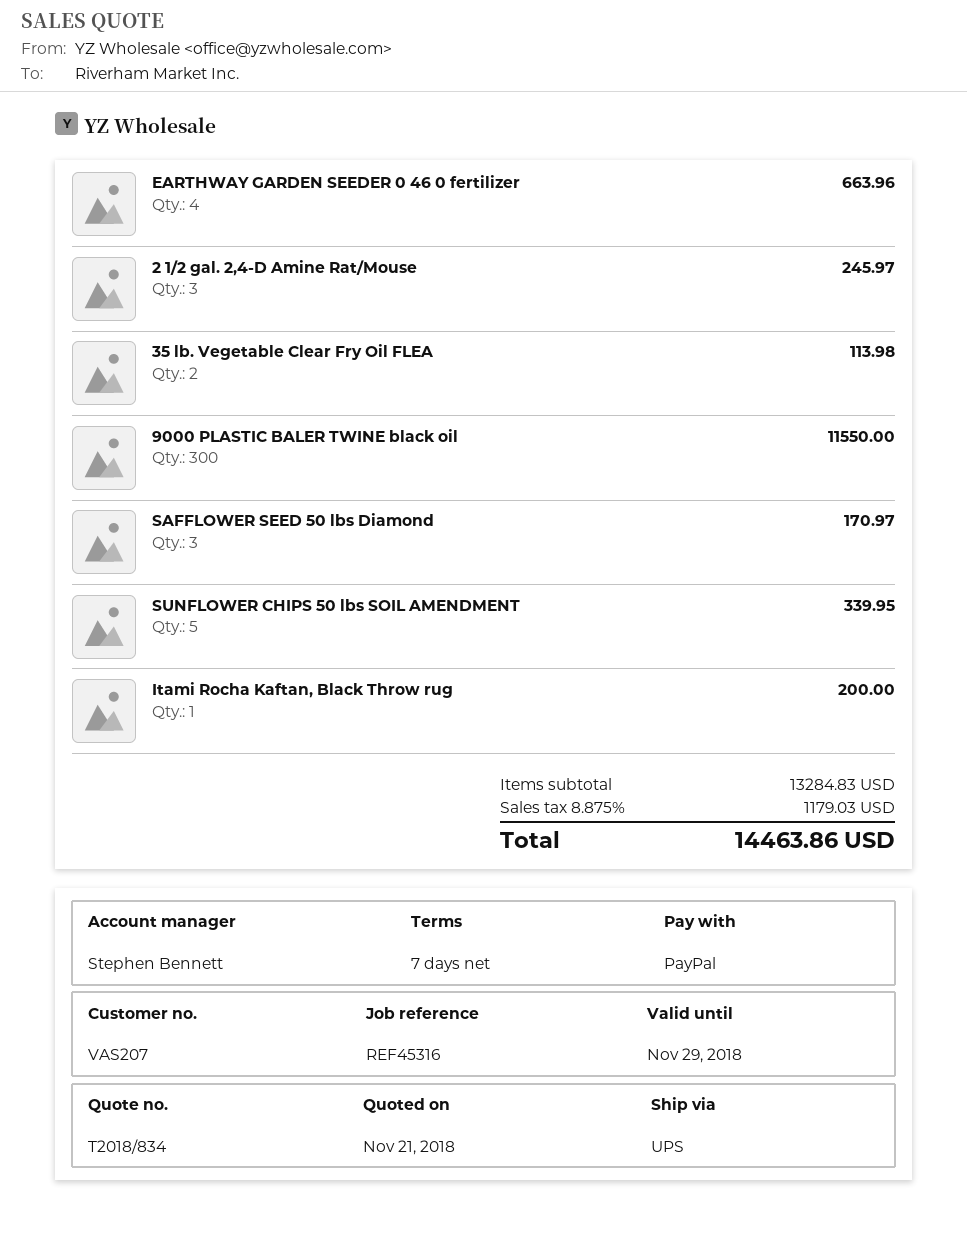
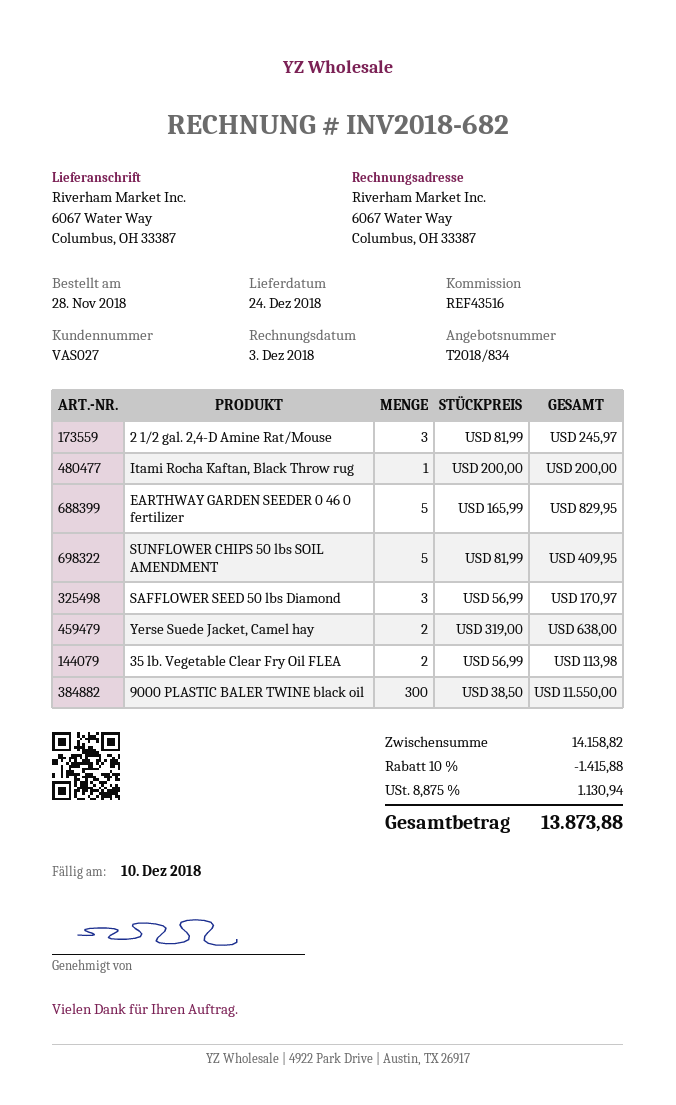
customer number: VAS207 -> VAS027
reference: REF45316 -> REF43516
EARTHWAY GARDEN SEEDER 0 46 0 fertilizer: 4 for 663.96 -> 5 for 829.95
SUNFLOWER CHIPS 50 lbs SOIL AMENDMENT: 5 for 339.95 -> 5 for 409.95
Yerse Suede Jacket, Camel hay: none -> 2 for 638.00
subtotal: 13284.83 -> 14158.82
discount: none -> 10% = 1415.88
tax: 8.875% = 1179.03 -> 8.875% = 1130.94
total: 14463.86 -> 13873.88

